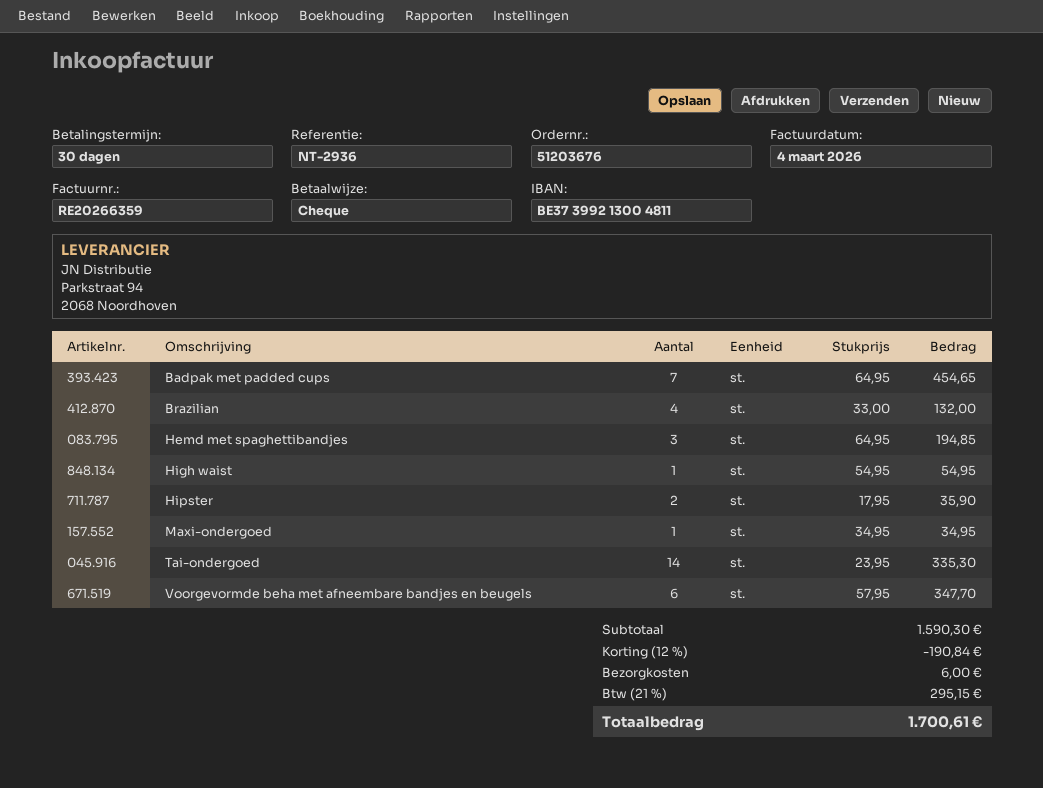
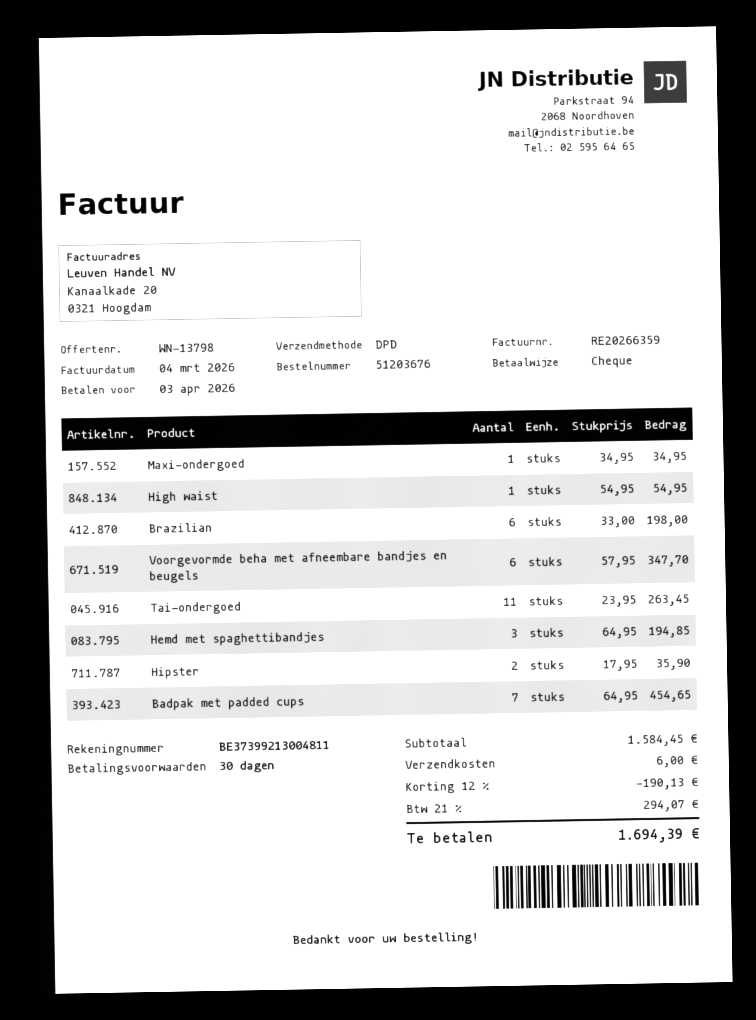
Brazilian: 4 x 33.00 = 132.00 -> 6 x 33.00 = 198.00
Tai-ondergoed: 14 x 23.95 = 335.30 -> 11 x 23.95 = 263.45
subtotal: 1590.30 -> 1584.45
discount: 12% = 190.84 -> 12% = 190.13
tax: 21% = 295.15 -> 21% = 294.07
total: 1700.61 -> 1694.39

